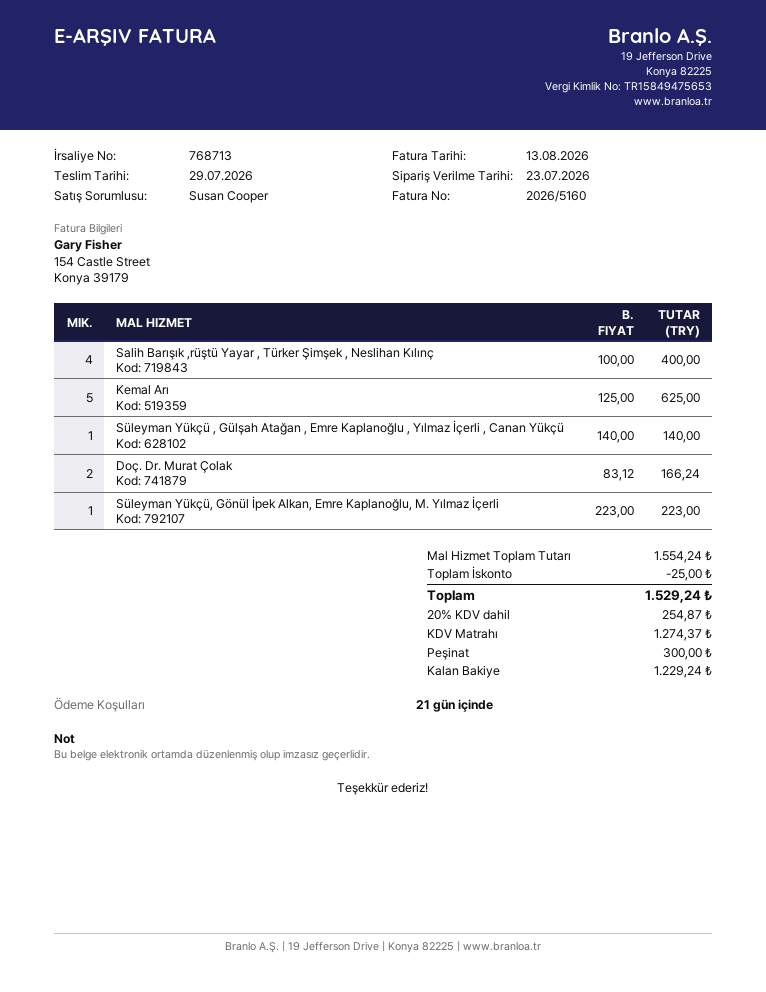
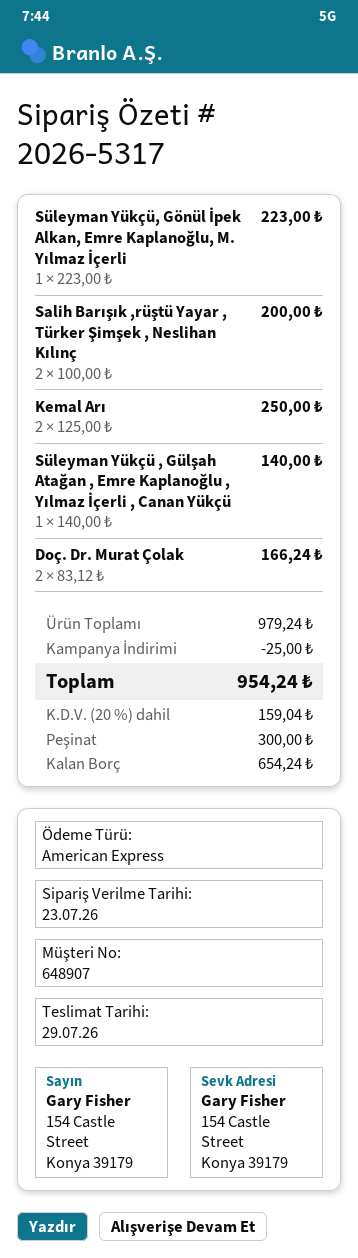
Salih Barışık ,rüştü Yayar , Türker Şimşek , Neslihan Kılınç: 4 x 100.00 = 400.00 -> 2 x 100.00 = 200.00
Kemal Arı: 5 x 125.00 = 625.00 -> 2 x 125.00 = 250.00
subtotal: 1554.24 -> 979.24
tax: 20% = 254.87 -> 20% = 159.04
total: 1529.24 -> 954.24
balance: 1229.24 -> 654.24

